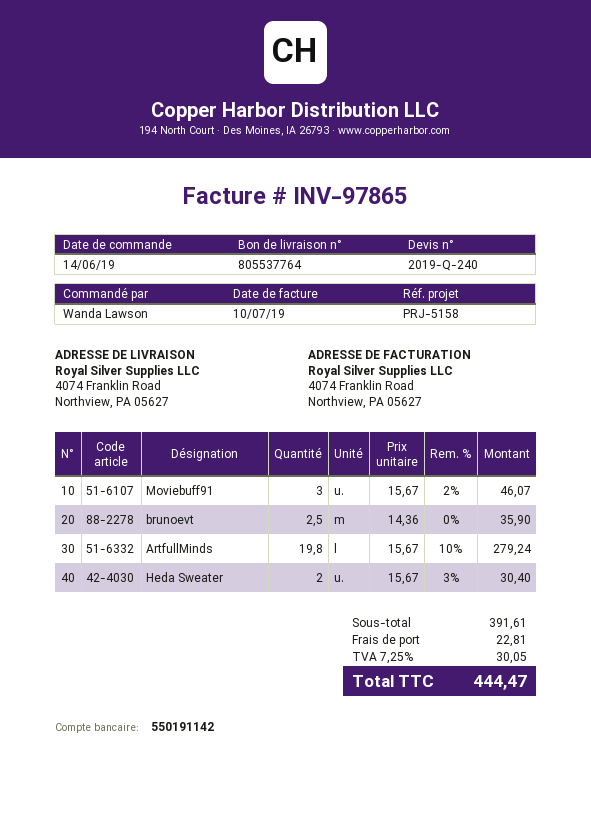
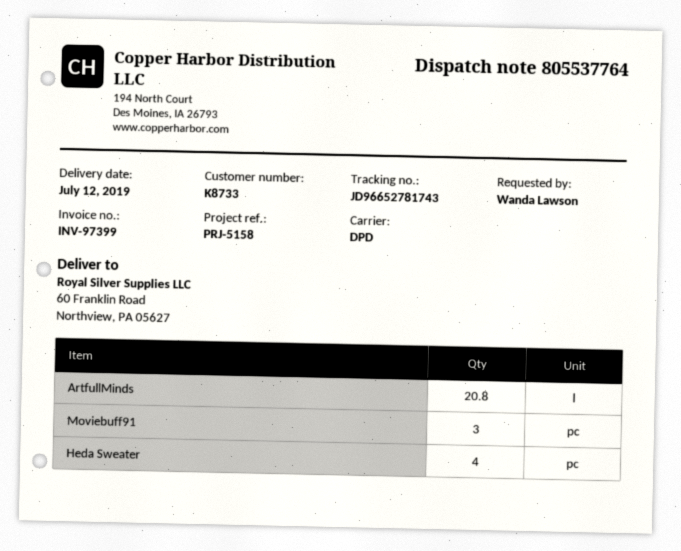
invoice number: INV-97865 -> INV-97399
ship to: 4074 Franklin Road, Northview, PA 05627 -> 60 Franklin Road, Northview, PA 05627
brunoevt: 2.5 -> none
ArtfullMinds: 19.8 -> 20.8
Heda Sweater: 2 -> 4

